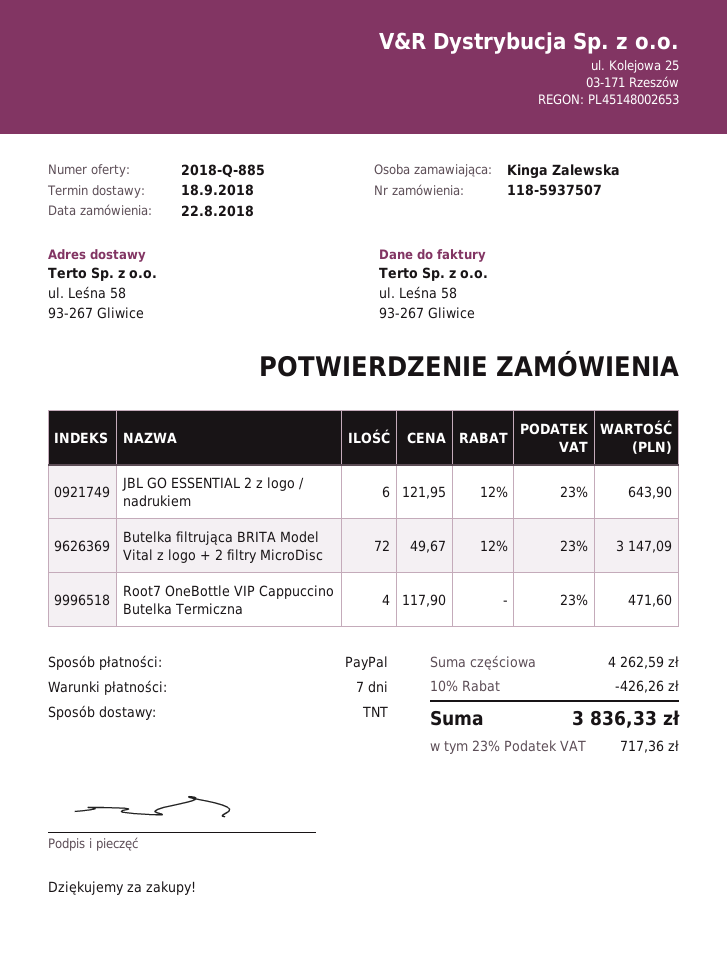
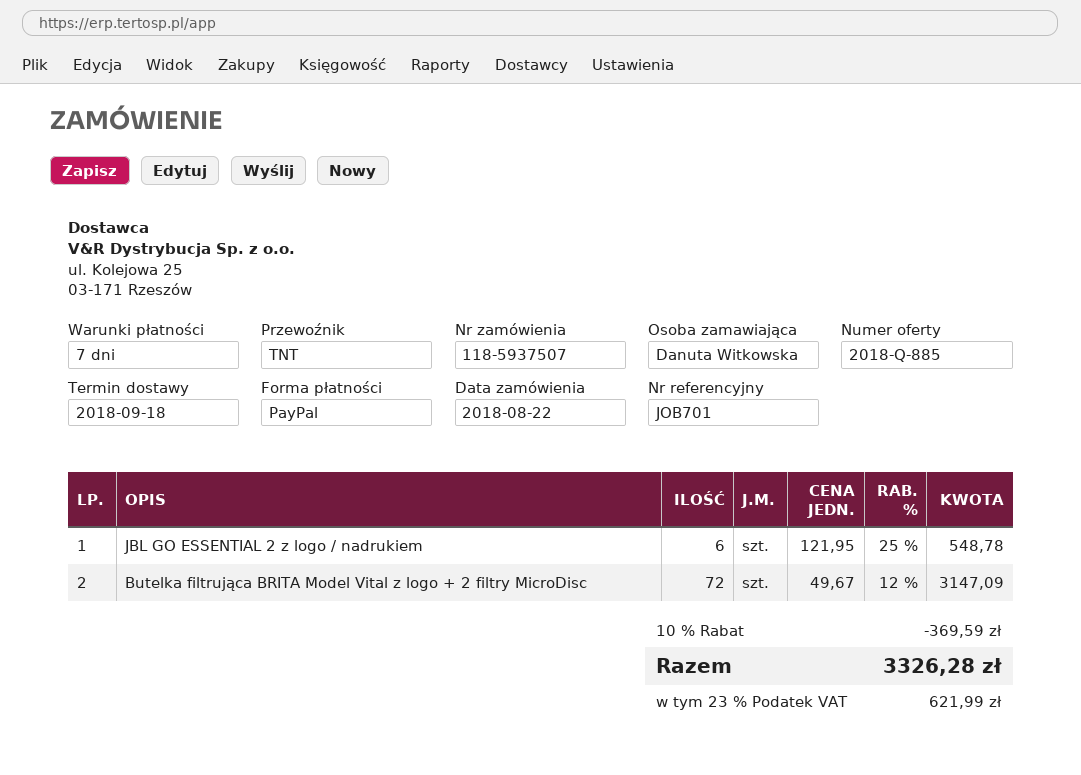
ordered by: Kinga Zalewska -> Danuta Witkowska
JBL GO ESSENTIAL 2 z logo / nadrukiem: 6 x 121.95 - 12% = 643.90 -> 6 x 121.95 - 25% = 548.78
Root7 OneBottle VIP Cappuccino Butelka Termiczna: 4 x 117.90 = 471.60 -> none
discount: 10% = 426.26 -> 10% = 369.59
tax: 23% = 717.36 -> 23% = 621.99
total: 3836.33 -> 3326.28

